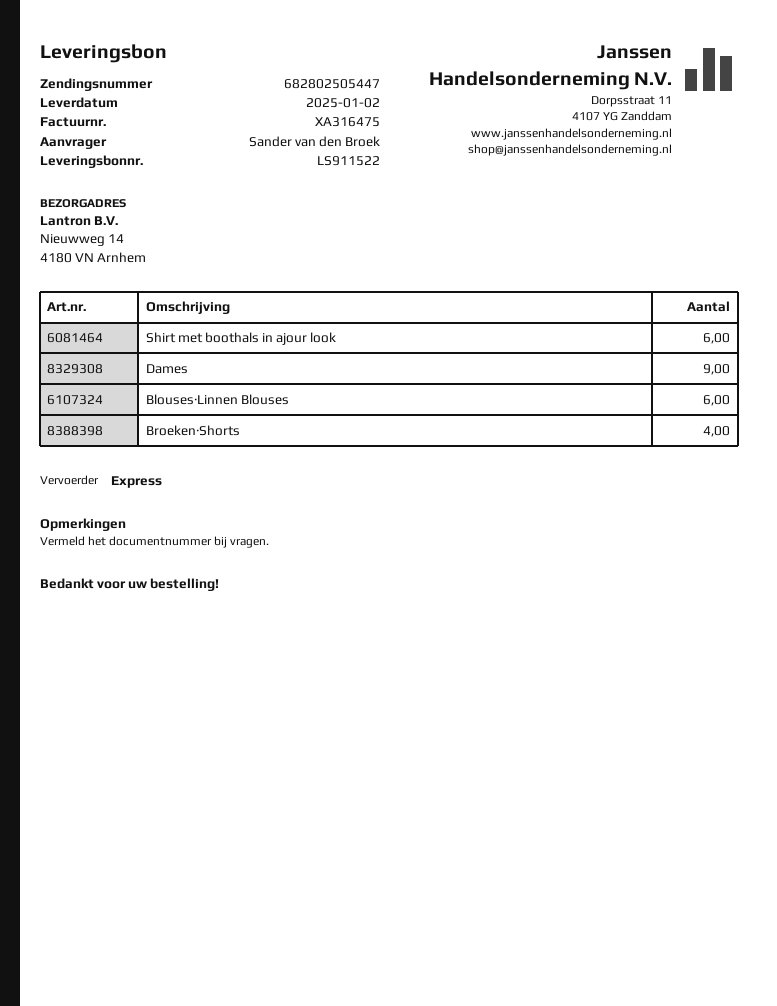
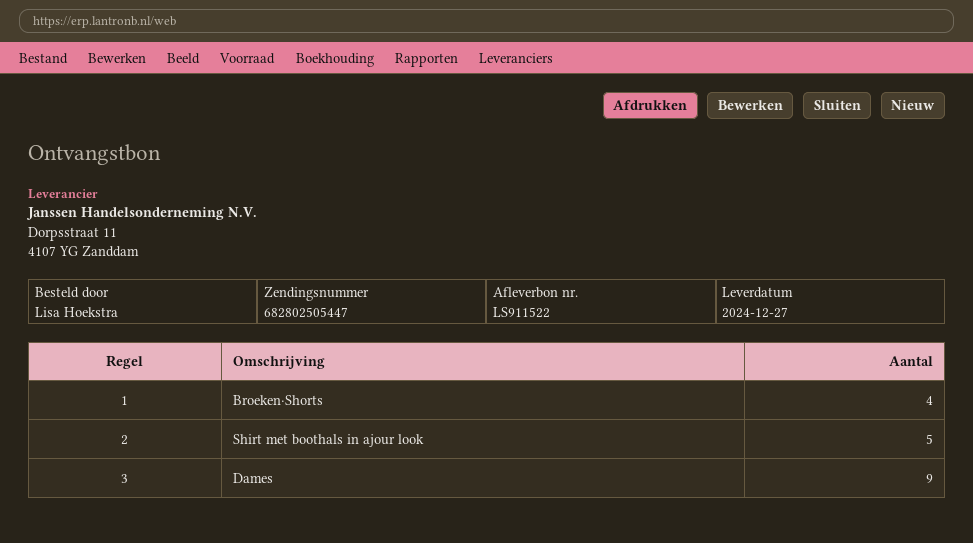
delivery date: 2025-01-02 -> 2024-12-27
ordered by: Sander van den Broek -> Lisa Hoekstra
Shirt met boothals in ajour look: 6 -> 5
Blouses·Linnen Blouses: 6 -> none

